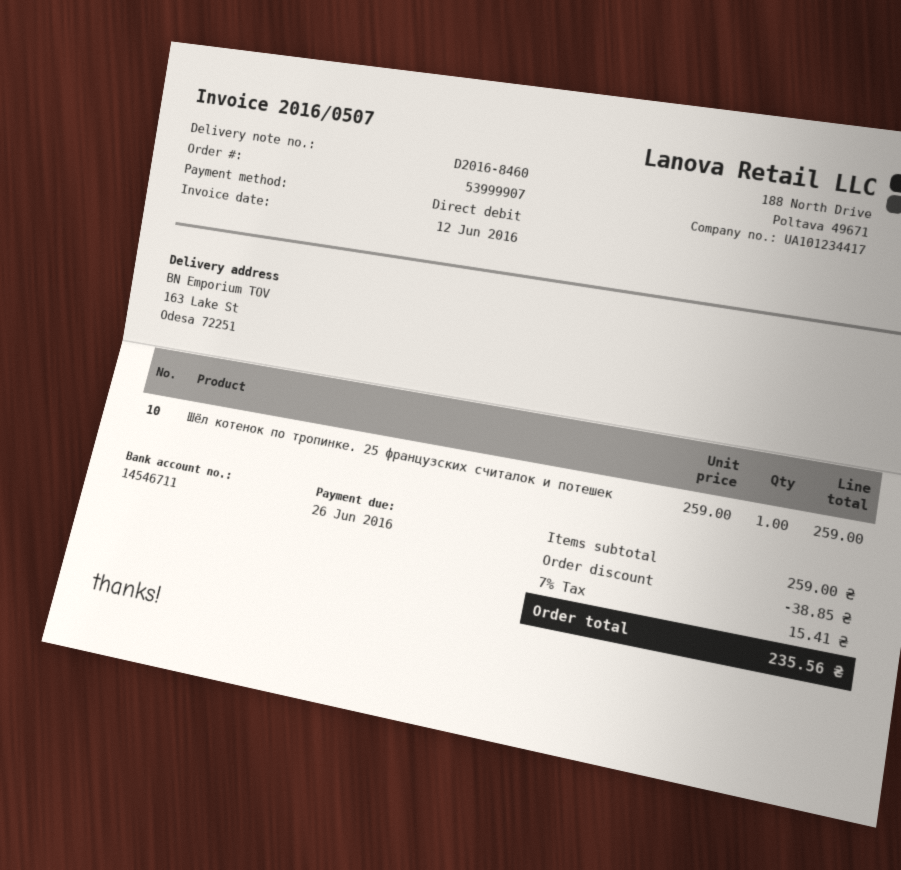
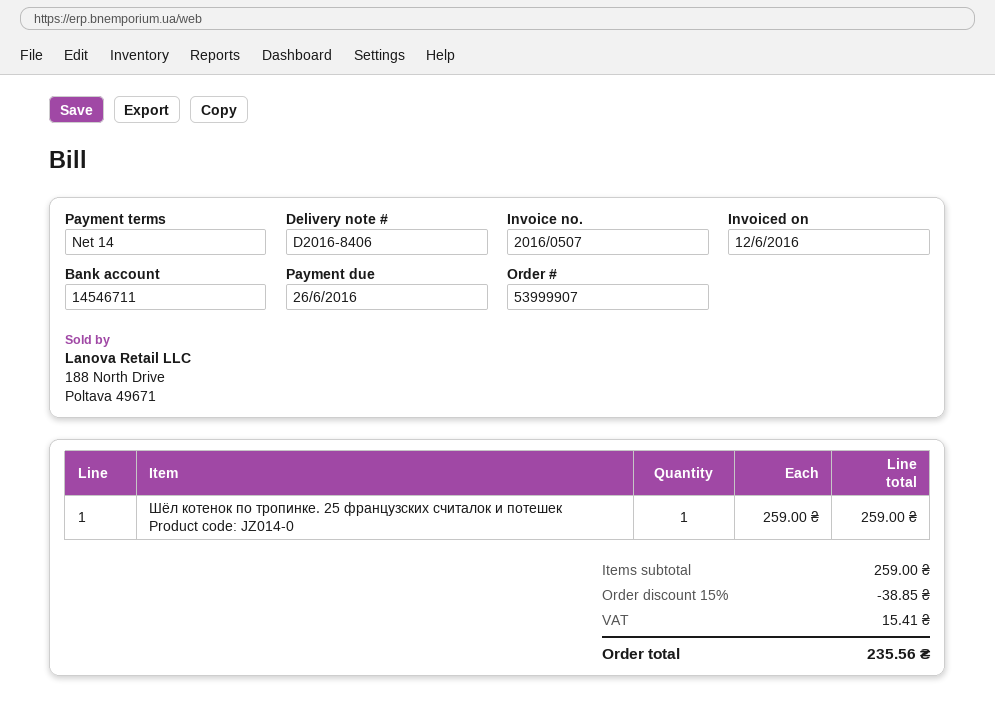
delivery note number: D2016-8460 -> D2016-8406

